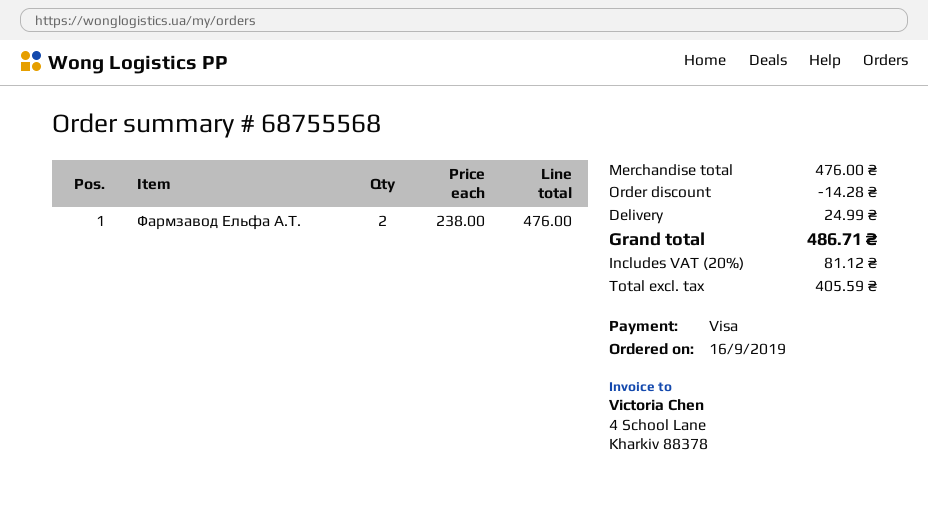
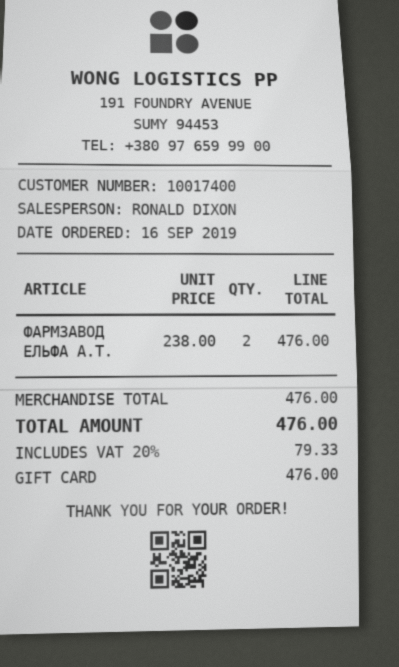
payment method: Visa -> gift card
discount: 14.28 -> none
shipping: 24.99 -> none
tax: 20% = 81.12 -> 20% = 79.33
total: 486.71 -> 476.00

